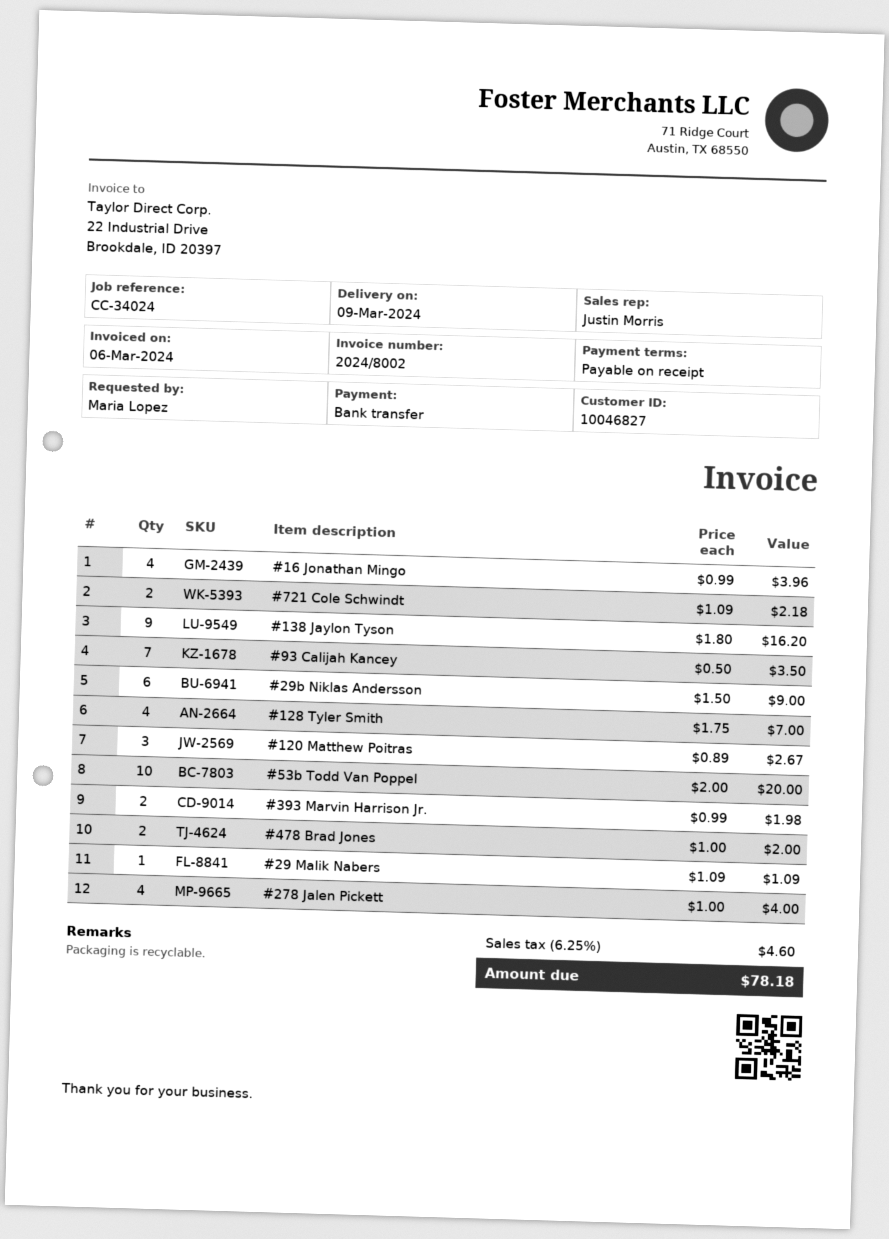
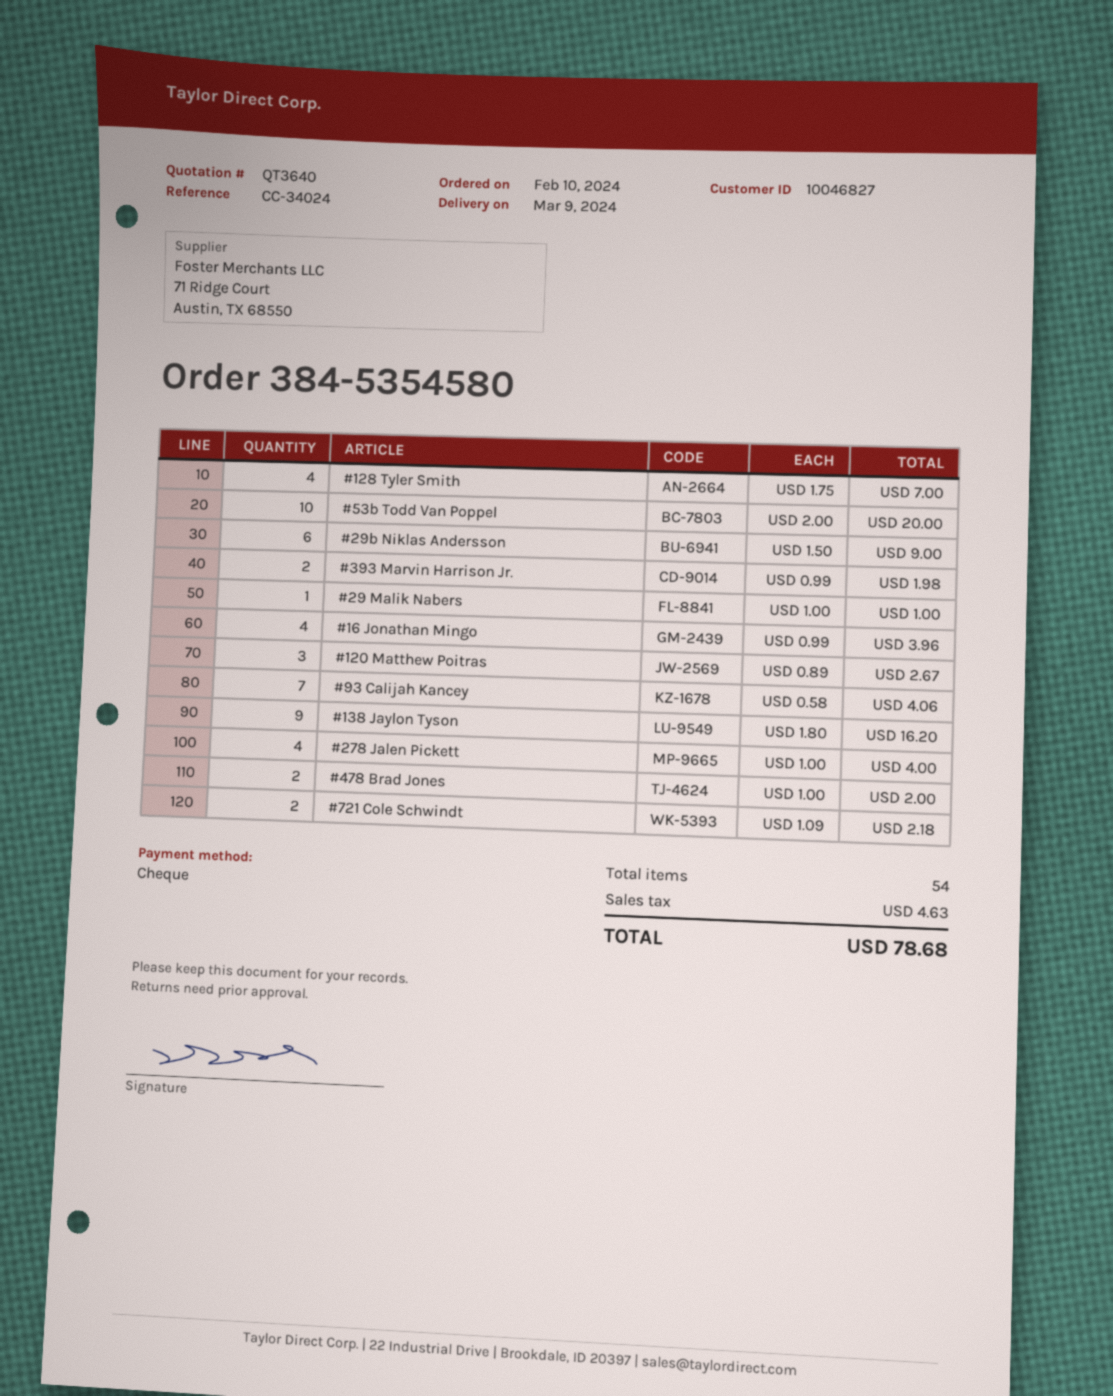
payment method: bank transfer -> cheque
#93 Calijah Kancey: 7 x 0.50 = 3.50 -> 7 x 0.58 = 4.06
#29 Malik Nabers: 1 x 1.09 = 1.09 -> 1 x 1.00 = 1.00
tax: 4.60 -> 4.63
total: 78.18 -> 78.68

